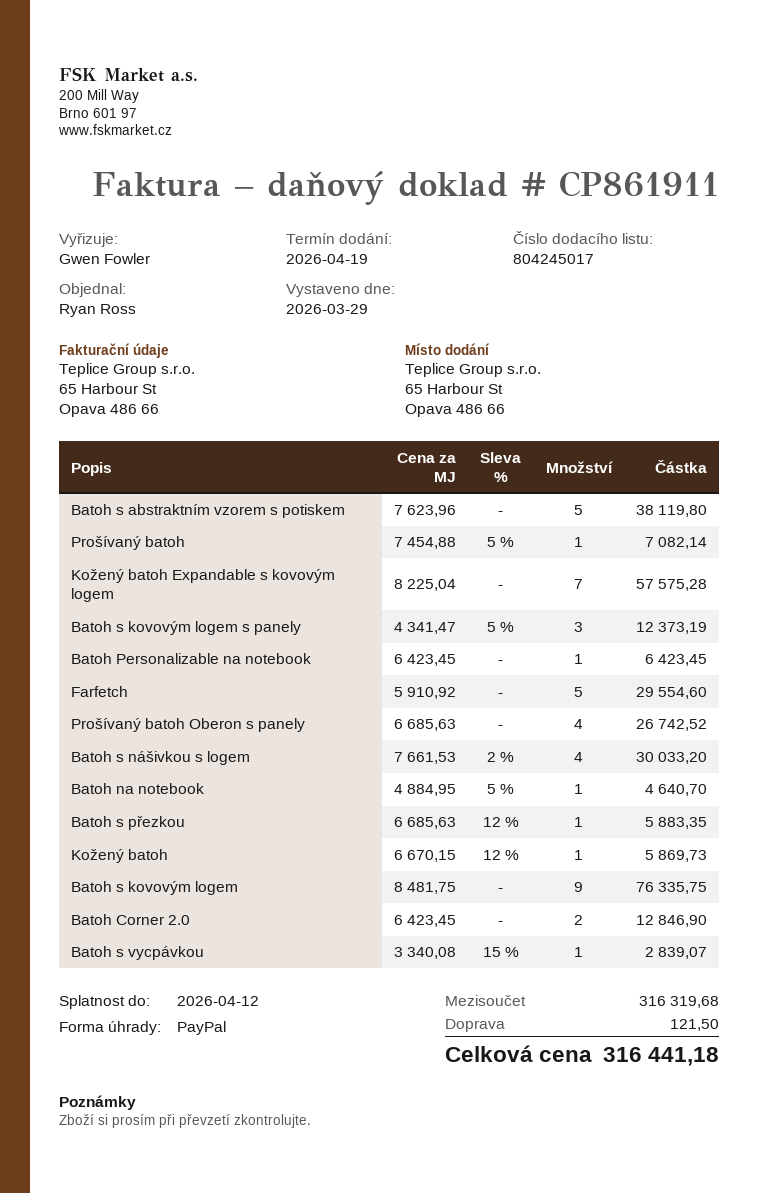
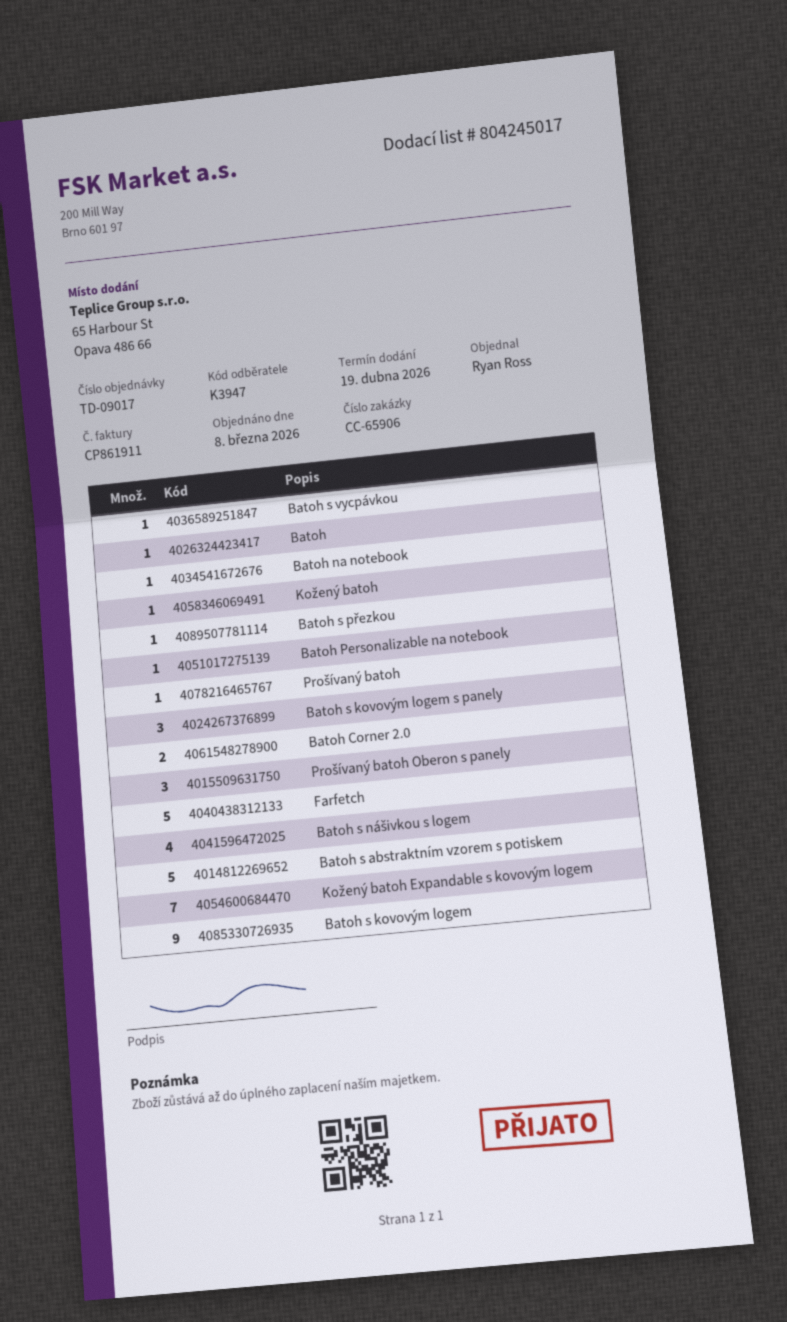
Prošívaný batoh Oberon s panely: 4 -> 3
Batoh: none -> 1

